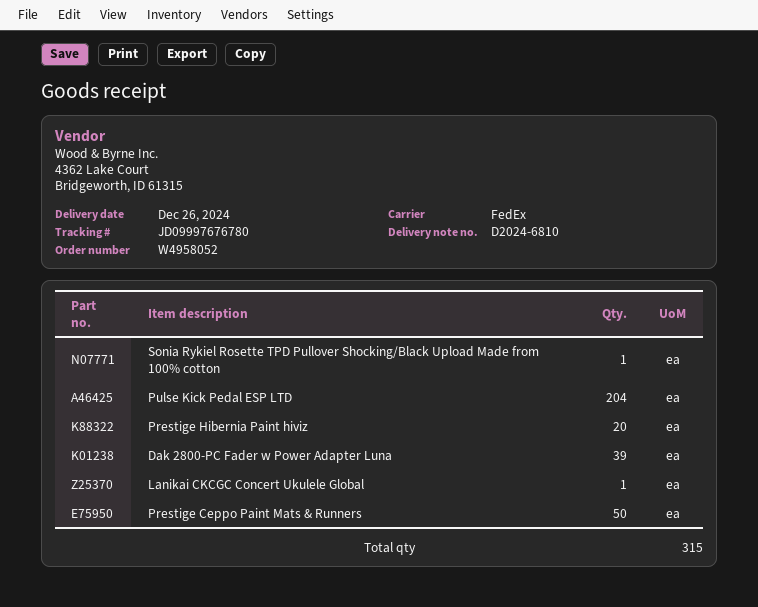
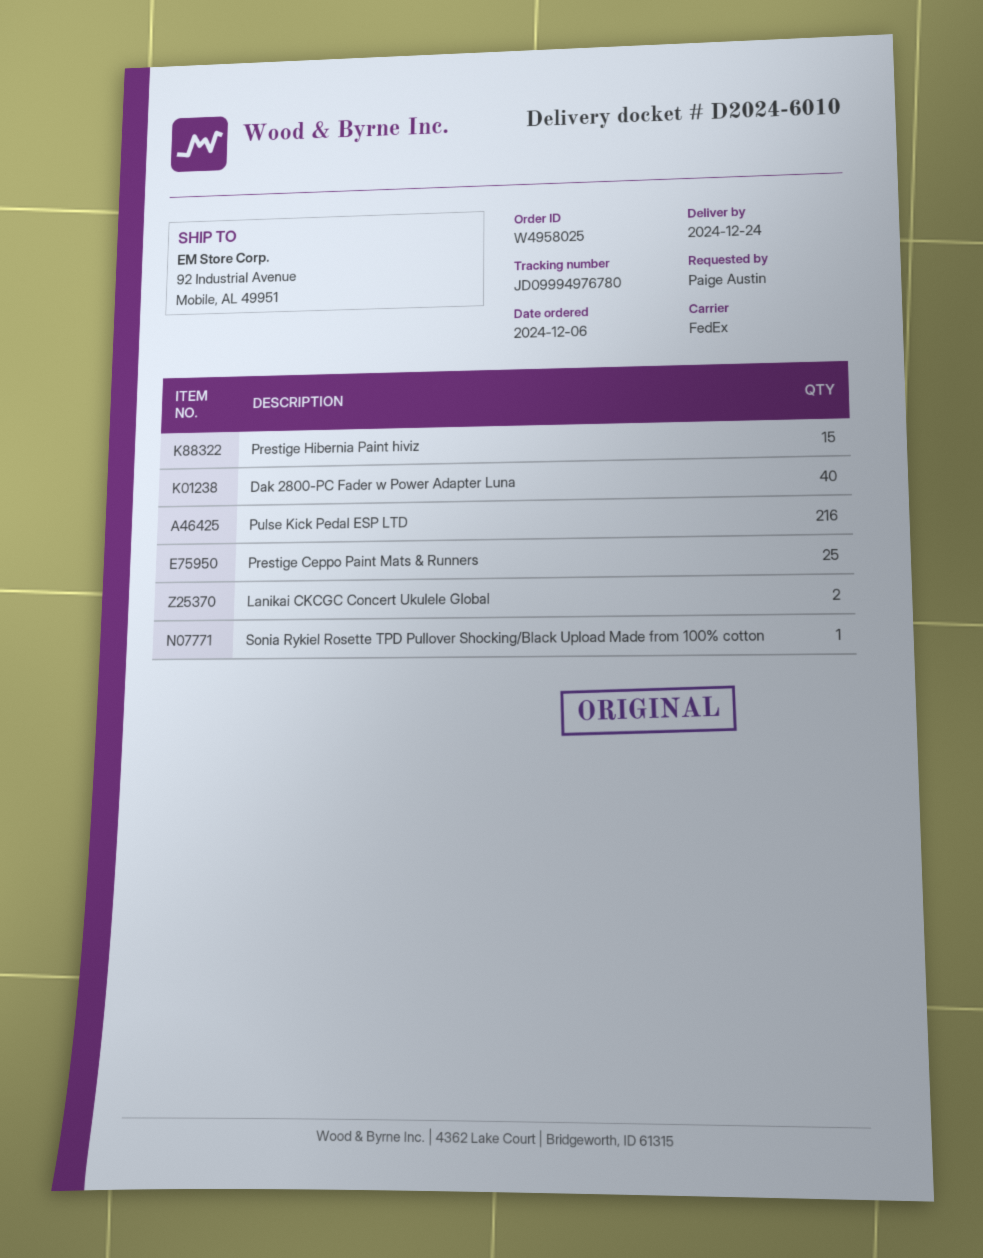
order number: W4958052 -> W4958025
delivery note number: D2024-6810 -> D2024-6010
delivery date: 2024-12-26 -> 2024-12-24
tracking number: JD09997676780 -> JD09994976780
Pulse Kick Pedal ESP LTD: 204 -> 216
Prestige Hibernia Paint hiviz: 20 -> 15
Dak 2800-PC Fader w Power Adapter Luna: 39 -> 40
Lanikai CKCGC Concert Ukulele Global: 1 -> 2
Prestige Ceppo Paint Mats & Runners: 50 -> 25

